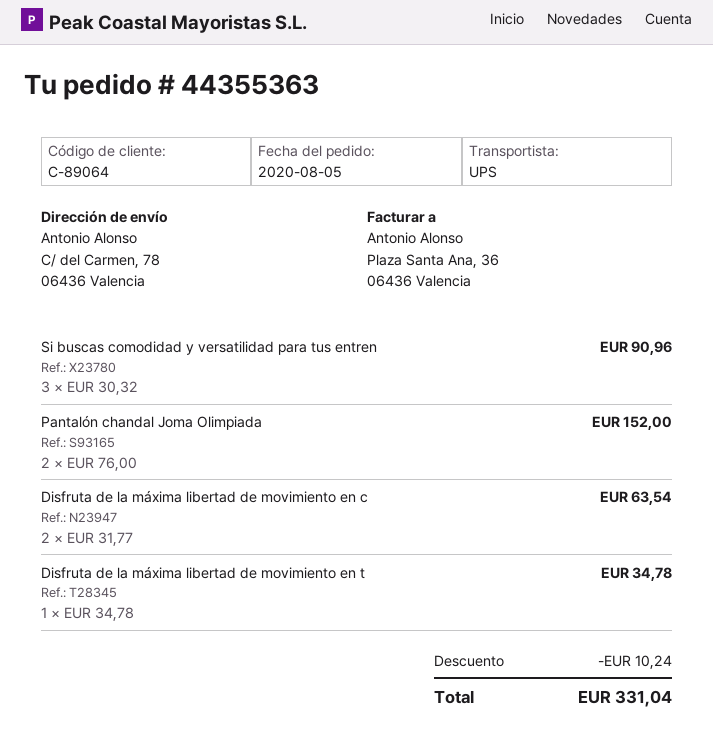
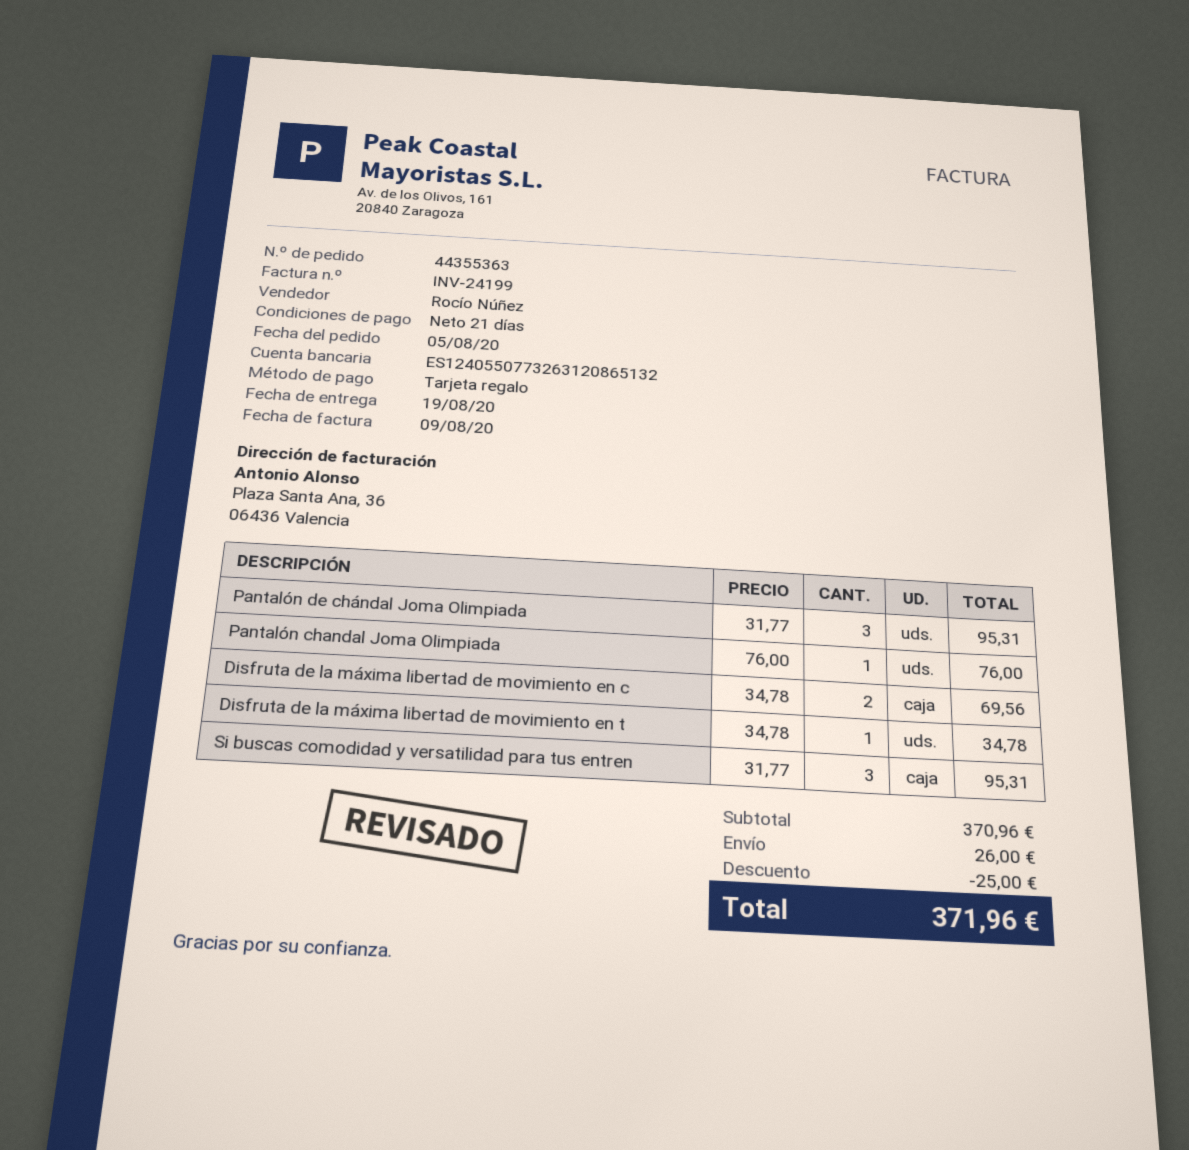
Si buscas comodidad y versatilidad para tus entren: 3 x 30.32 = 90.96 -> 3 x 31.77 = 95.31
Pantalón chandal Joma Olimpiada: 2 x 76.00 = 152.00 -> 1 x 76.00 = 76.00
Disfruta de la máxima libertad de movimiento en c: 2 x 31.77 = 63.54 -> 2 x 34.78 = 69.56
Pantalón de chándal Joma Olimpiada: none -> 3 x 31.77 = 95.31
discount: 10.24 -> 25.00
shipping: none -> 26.00
total: 331.04 -> 371.96

